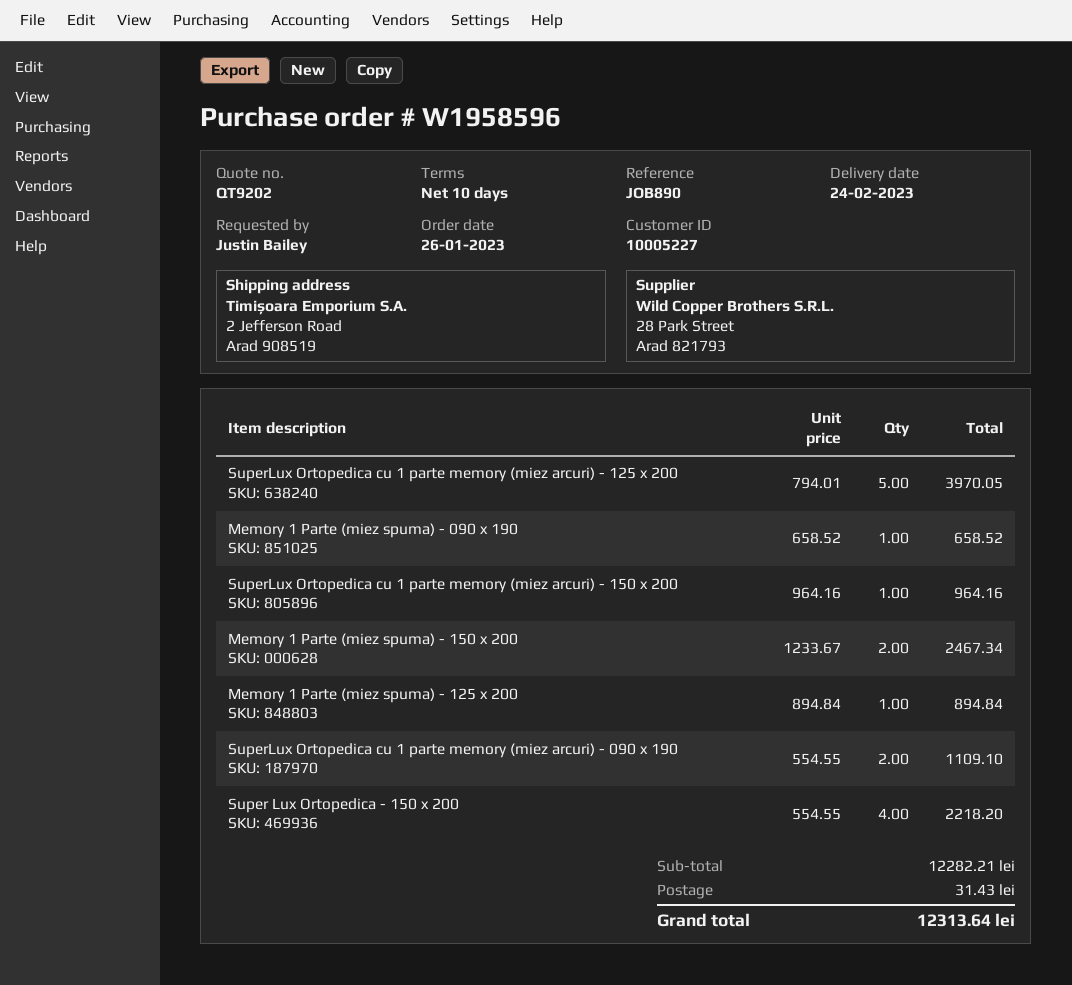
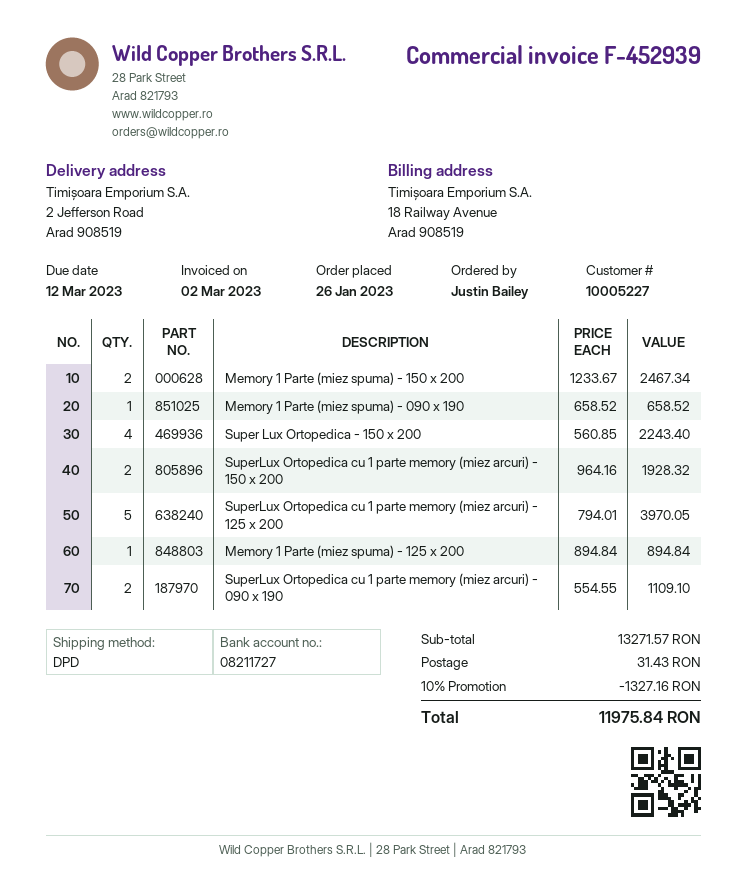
SuperLux Ortopedica cu 1 parte memory (miez arcuri) - 150 x 200: 1 x 964.16 = 964.16 -> 2 x 964.16 = 1928.32
Super Lux Ortopedica - 150 x 200: 4 x 554.55 = 2218.20 -> 4 x 560.85 = 2243.40
subtotal: 12282.21 -> 13271.57
discount: none -> 10% = 1327.16
total: 12313.64 -> 11975.84

